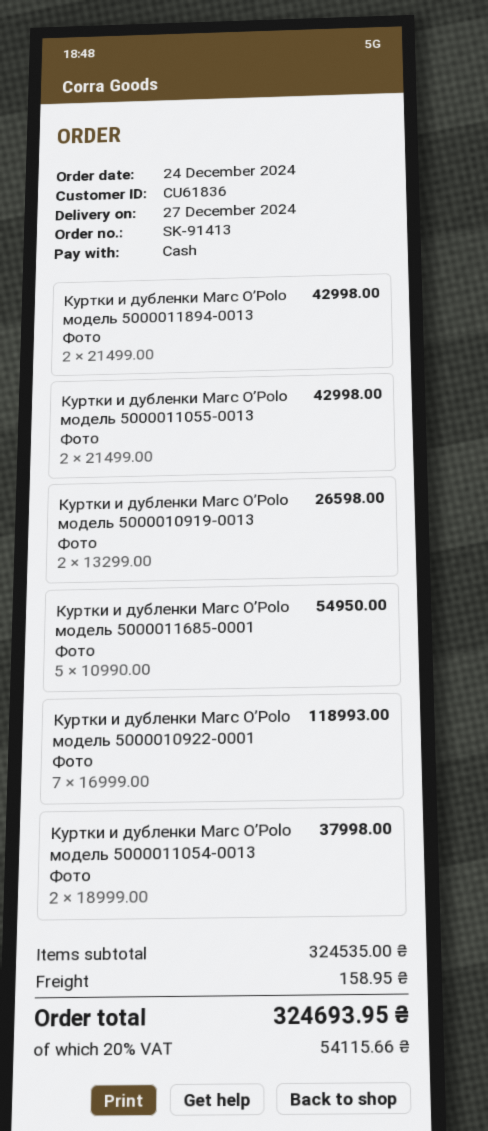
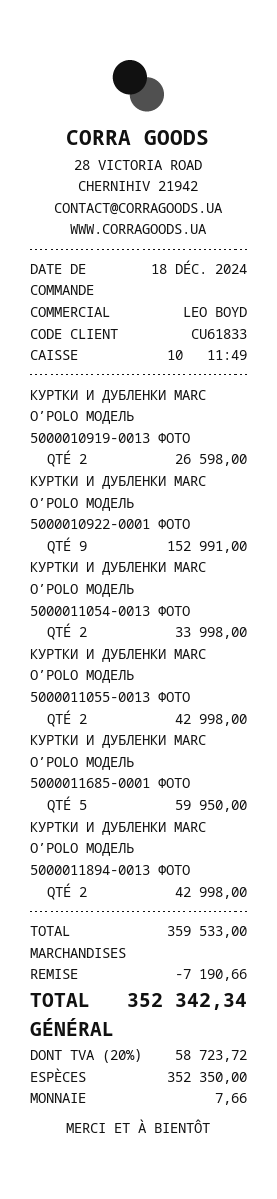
order date: 2024-12-24 -> 2024-12-18
customer number: CU61836 -> CU61833
Куртки и дубленки Marc O’Polo модель 5000011685-0001 Фото: 5 for 54950.00 -> 5 for 59950.00
Куртки и дубленки Marc O’Polo модель 5000010922-0001 Фото: 7 for 118993.00 -> 9 for 152991.00
Куртки и дубленки Marc O’Polo модель 5000011054-0013 Фото: 2 for 37998.00 -> 2 for 33998.00
subtotal: 324535.00 -> 359533.00
discount: none -> 7190.66
shipping: 158.95 -> none
tax: 20% = 54115.66 -> 20% = 58723.72
total: 324693.95 -> 352342.34

